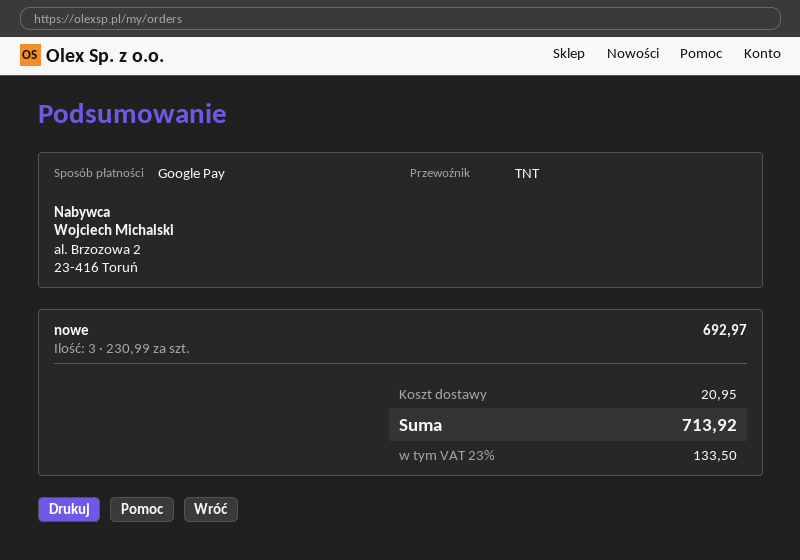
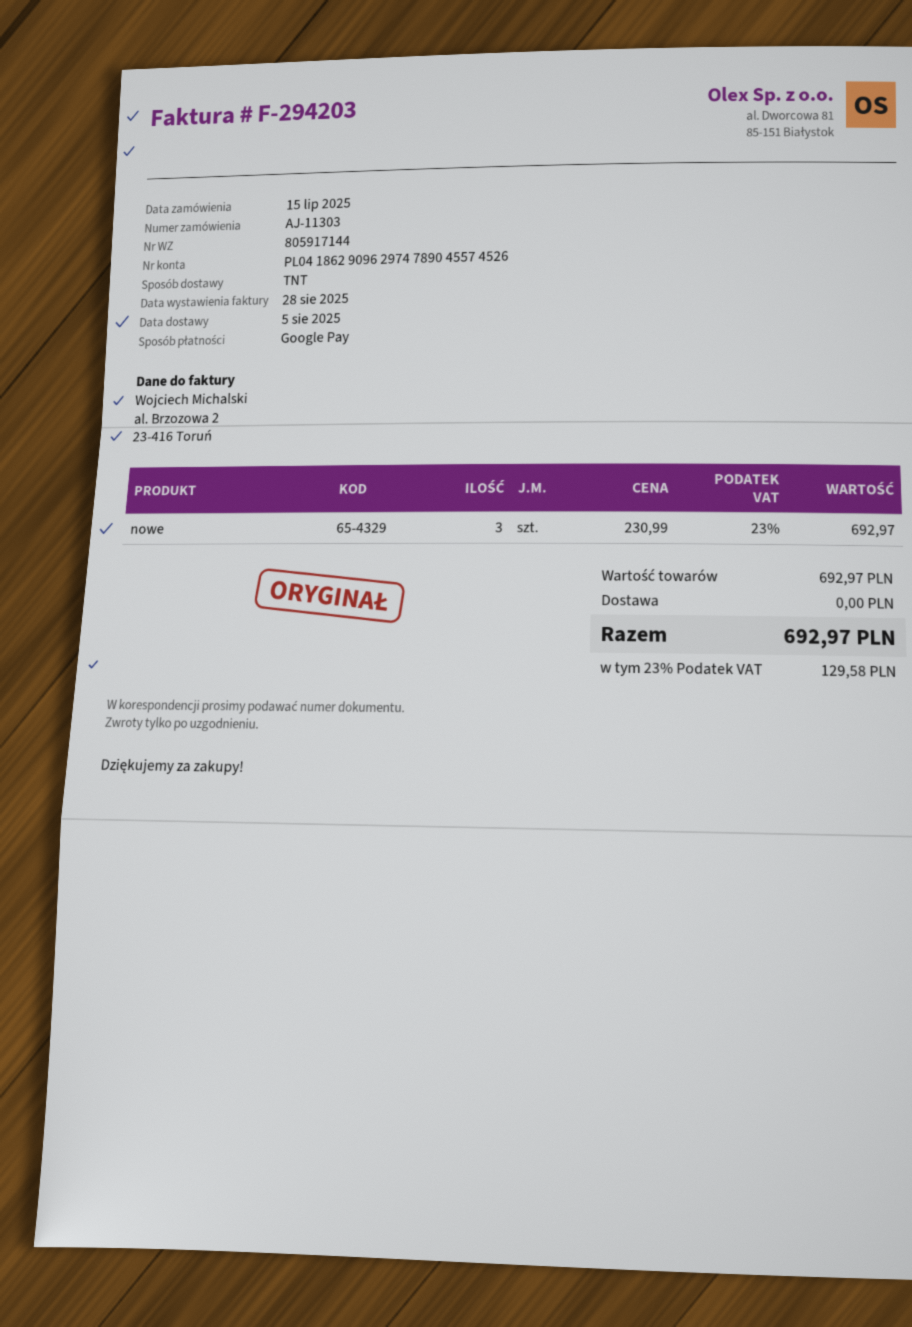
shipping: 20.95 -> 0.00
tax: 23% = 133.50 -> 23% = 129.58
total: 713.92 -> 692.97

